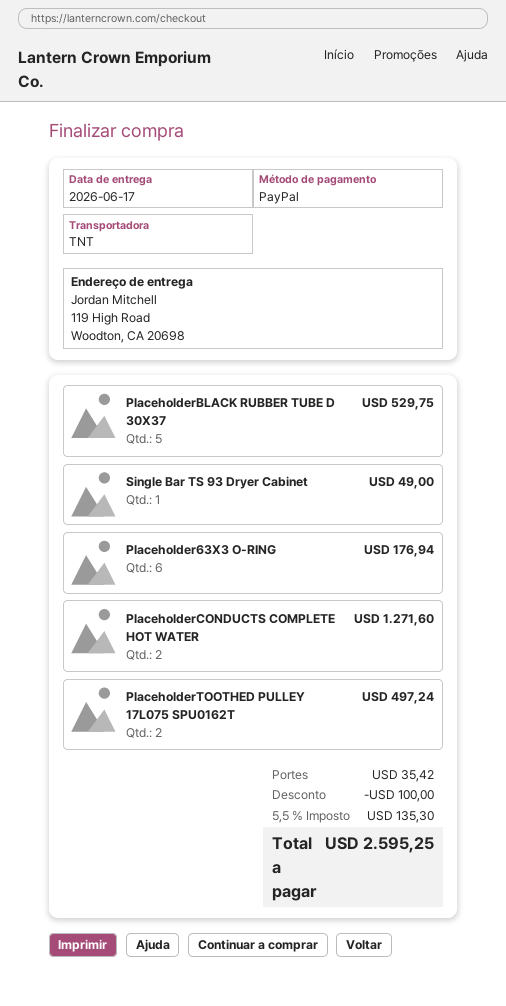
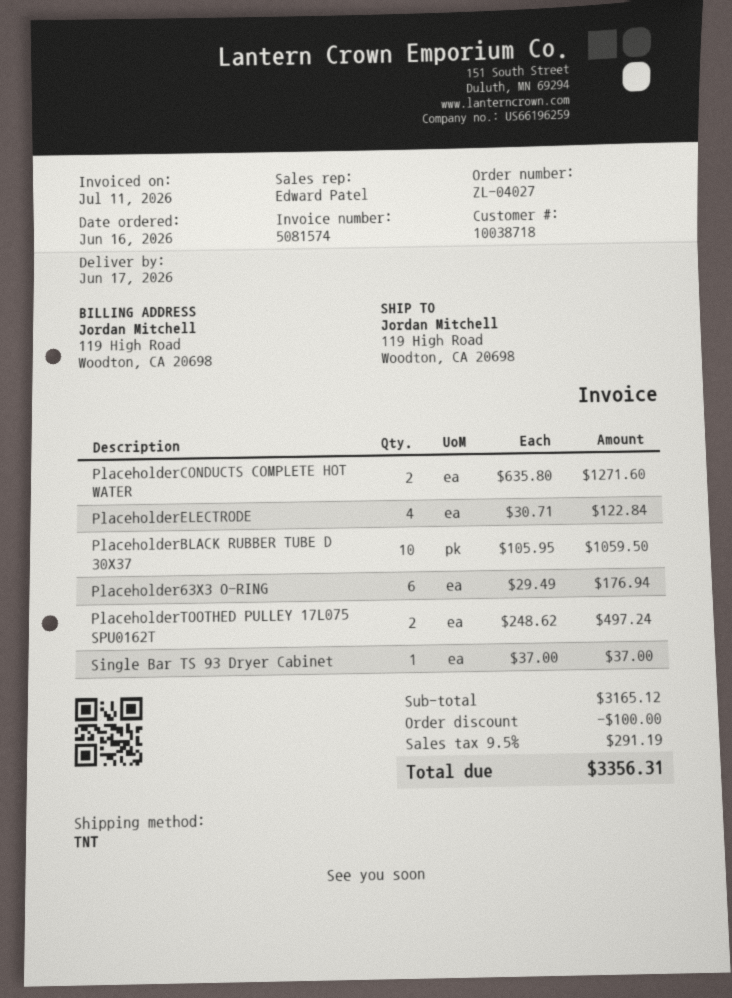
PlaceholderBLACK RUBBER TUBE D 30X37: 5 for 529.75 -> 10 for 1059.50
Single Bar TS 93 Dryer Cabinet: 1 for 49.00 -> 1 for 37.00
PlaceholderELECTRODE: none -> 4 for 122.84
shipping: 35.42 -> none
tax: 5.5% = 135.30 -> 9.5% = 291.19
total: 2595.25 -> 3356.31

